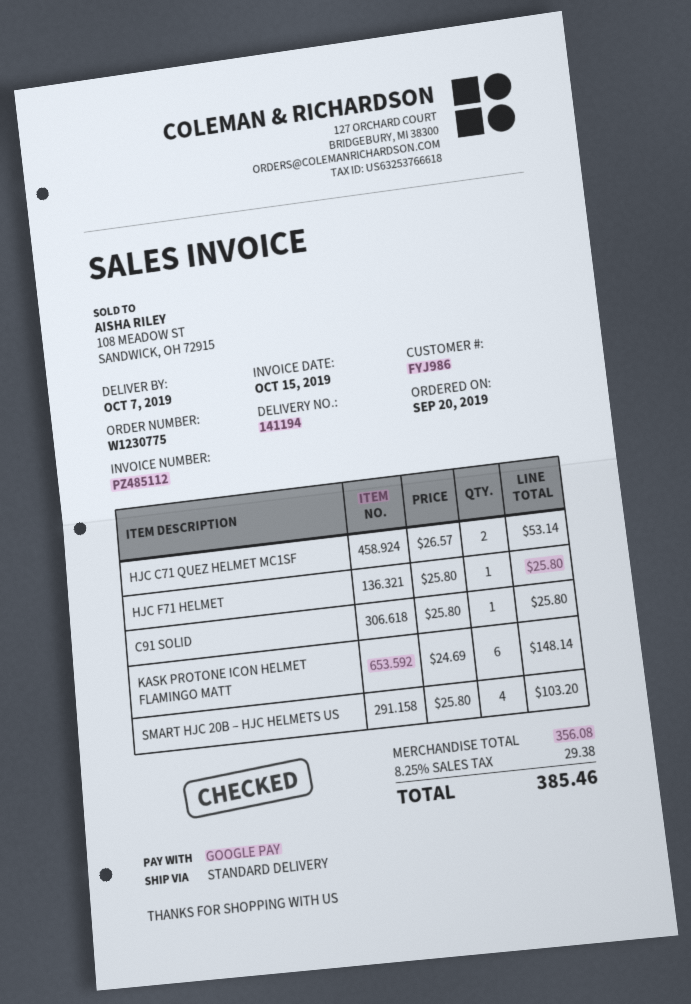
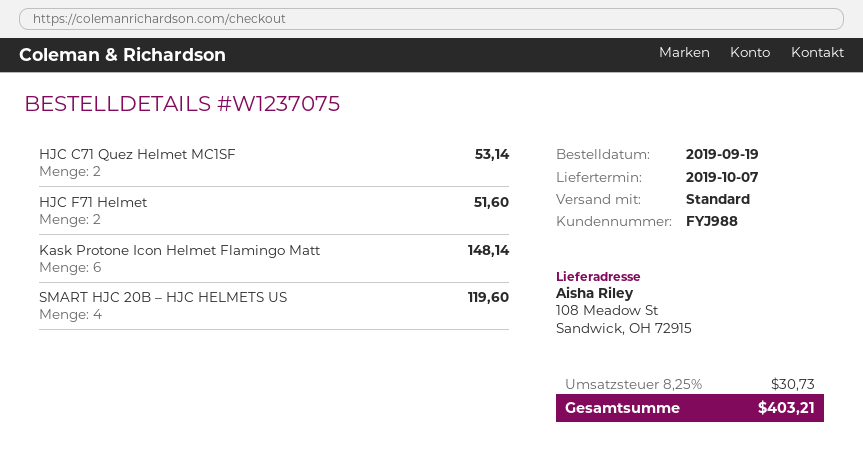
order number: W1230775 -> W1237075
order date: 2019-09-20 -> 2019-09-19
customer number: FYJ986 -> FYJ988
HJC F71 HELMET: 1 for 25.80 -> 2 for 51.60
C91 SOLID: 1 for 25.80 -> none
SMART HJC 20B – HJC HELMETS US: 4 for 103.20 -> 4 for 119.60
tax: 8.25% = 29.38 -> 8.25% = 30.73
total: 385.46 -> 403.21

